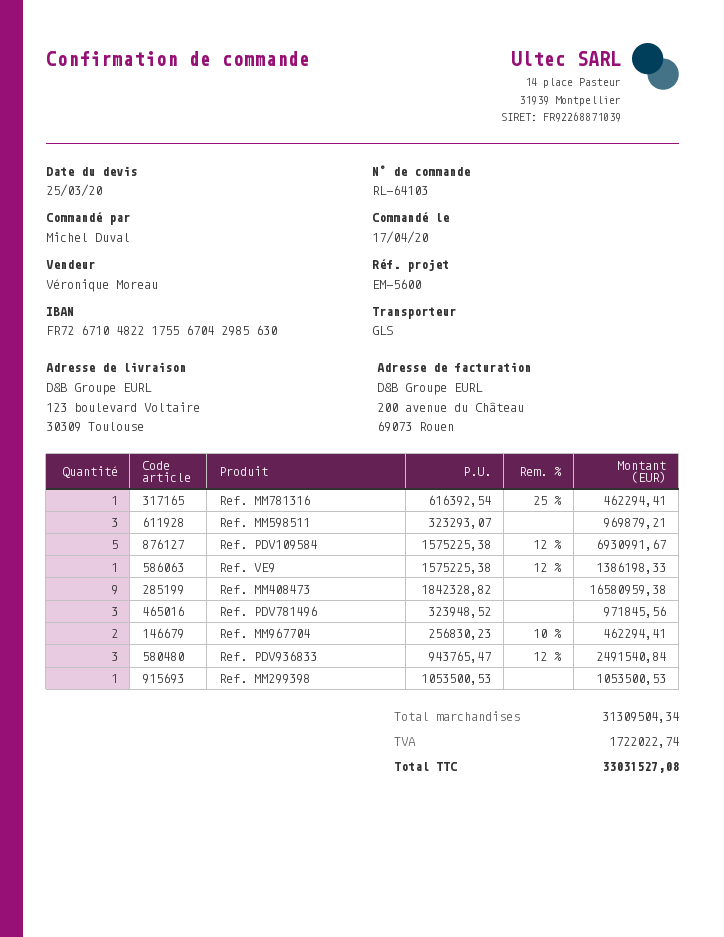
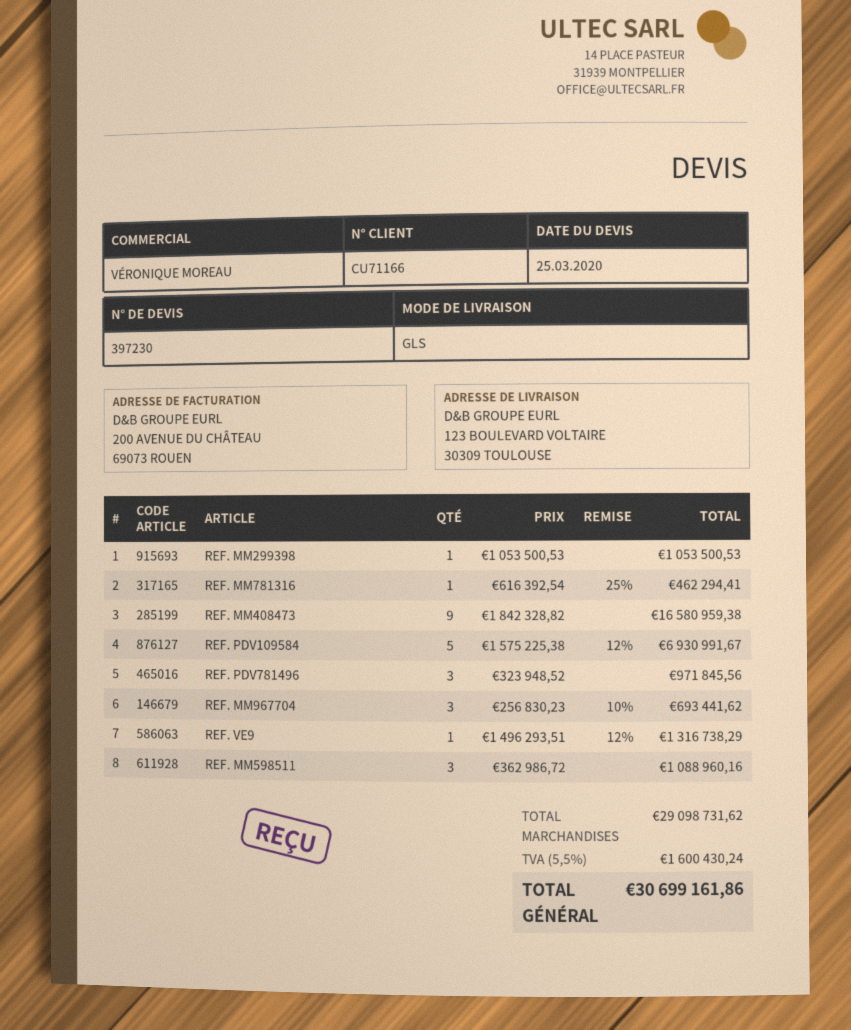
Ref. MM598511: 3 x 323293.07 = 969879.21 -> 3 x 362986.72 = 1088960.16
Ref. VE9: 1 x 1575225.38 - 12% = 1386198.33 -> 1 x 1496293.51 - 12% = 1316738.29
Ref. MM967704: 2 x 256830.23 - 10% = 462294.41 -> 3 x 256830.23 - 10% = 693441.62
Ref. PDV936833: 3 x 943765.47 - 12% = 2491540.84 -> none
subtotal: 31309504.34 -> 29098731.62
tax: 1722022.74 -> 1600430.24
total: 33031527.08 -> 30699161.86

